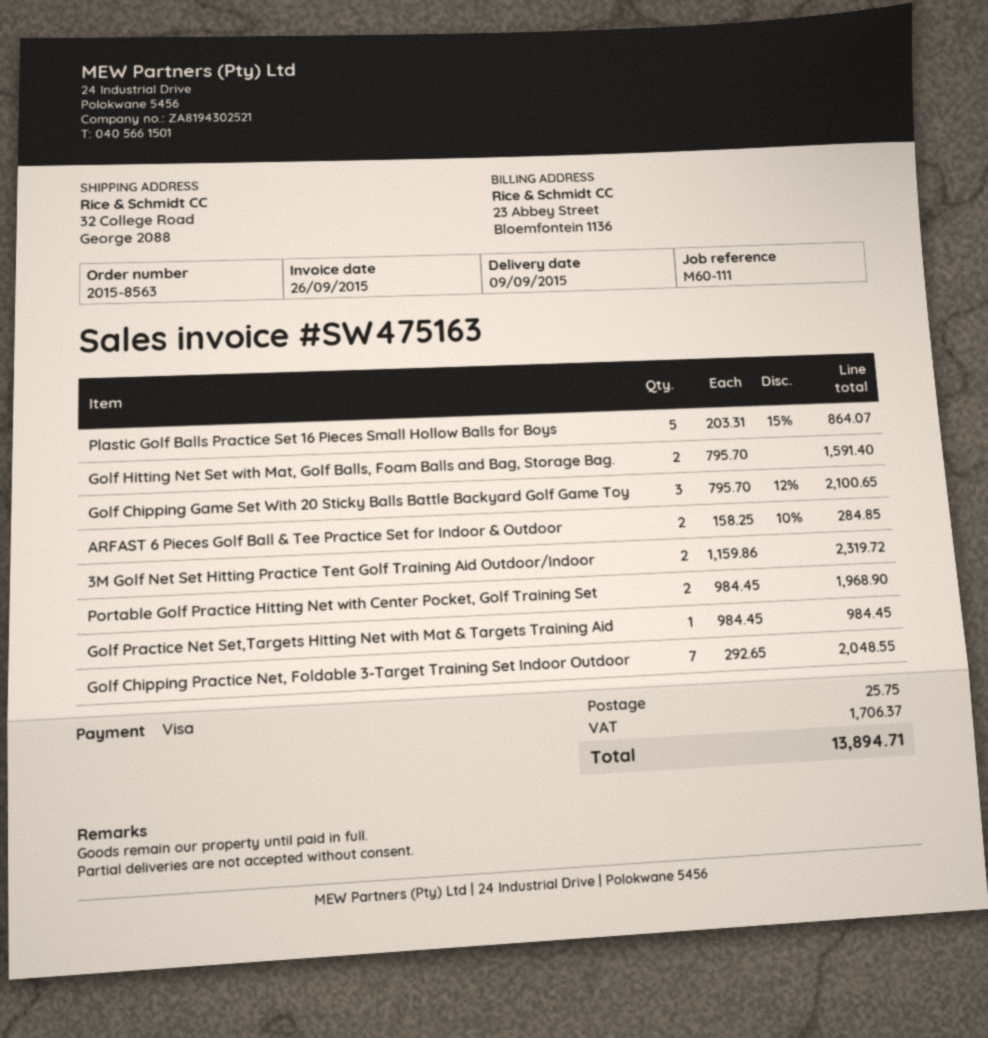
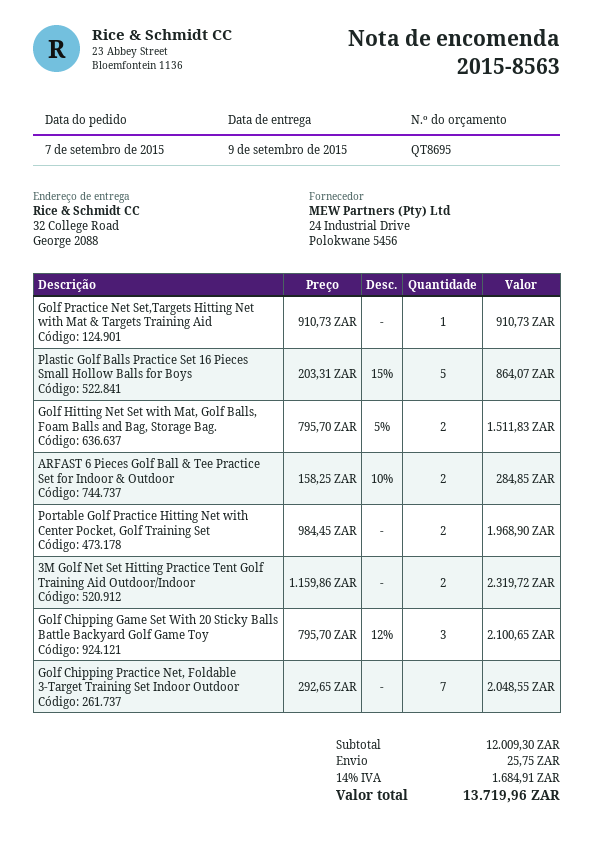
Golf Hitting Net Set with Mat, Golf Balls, Foam Balls and Bag, Storage Bag.: 2 x 795.70 = 1591.40 -> 2 x 795.70 - 5% = 1511.83
Golf Practice Net Set,Targets Hitting Net with Mat & Targets Training Aid: 1 x 984.45 = 984.45 -> 1 x 910.73 = 910.73
tax: 1706.37 -> 1684.91
total: 13894.71 -> 13719.96

